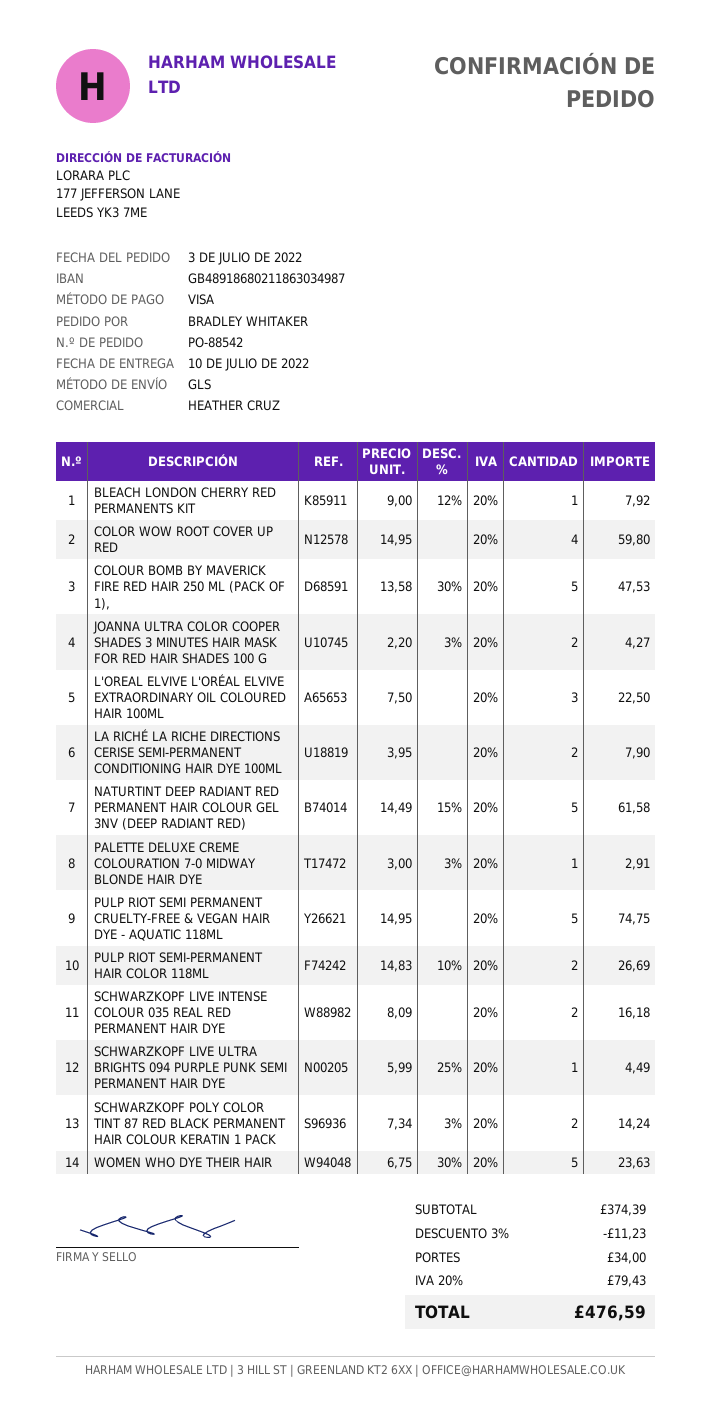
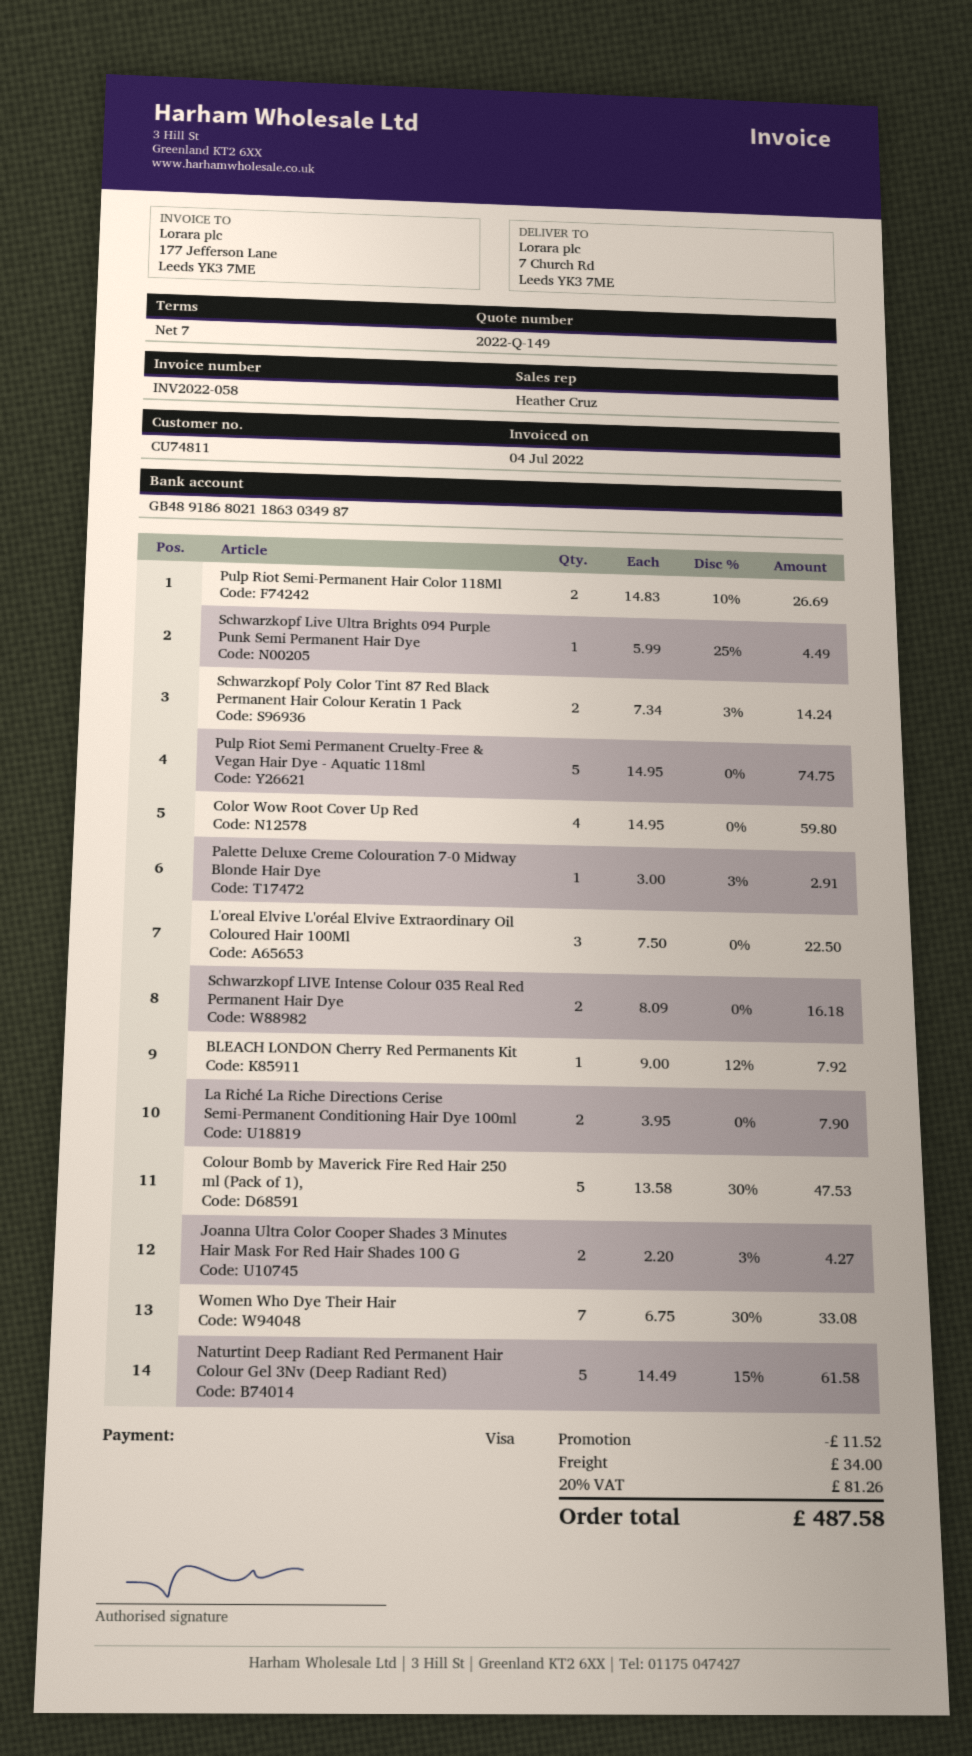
WOMEN WHO DYE THEIR HAIR: 5 x 6.75 - 30% = 23.63 -> 7 x 6.75 - 30% = 33.08
discount: 11.23 -> 11.52
tax: 20% = 79.43 -> 20% = 81.26
total: 476.59 -> 487.58

